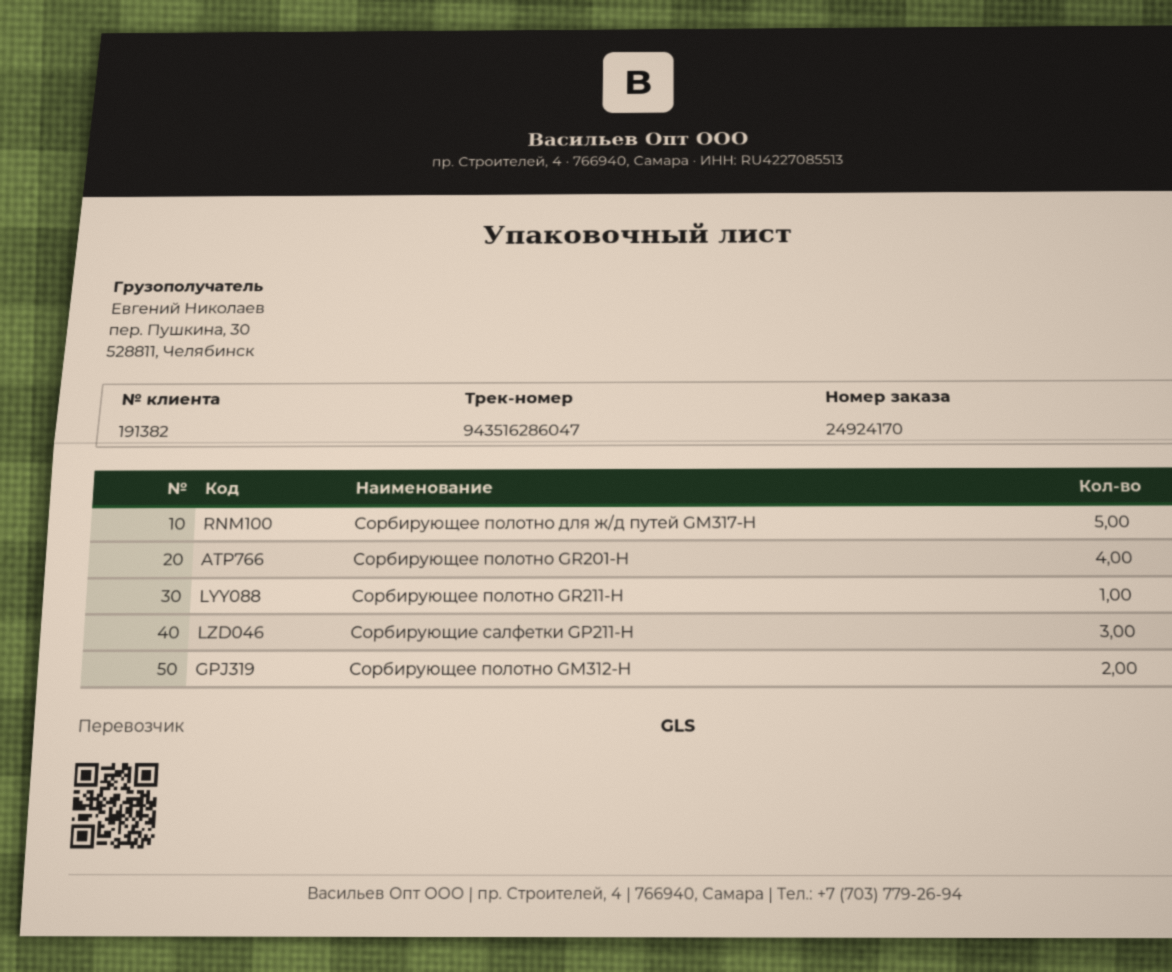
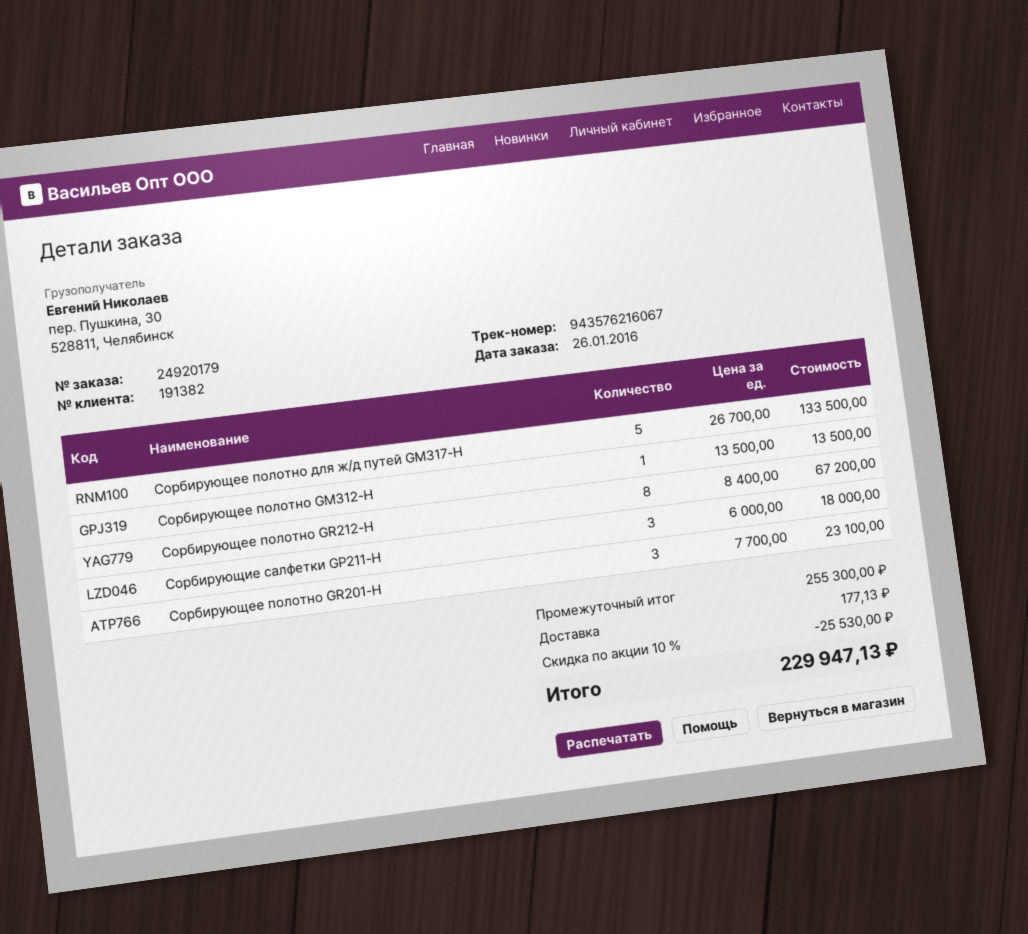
order number: 24924170 -> 24920179
tracking number: 943516286047 -> 943576216067
Сорбирующее полотно GR201-H: 4 -> 3
Сорбирующее полотно GR211-H: 1 -> none
Сорбирующее полотно GM312-H: 2 -> 1
Сорбирующее полотно GR212-H: none -> 8

